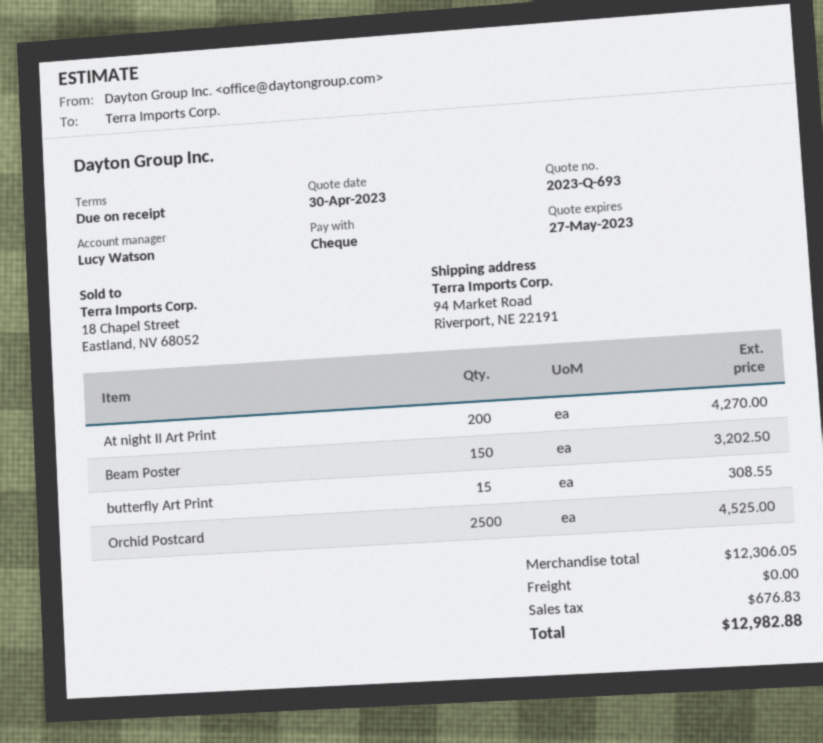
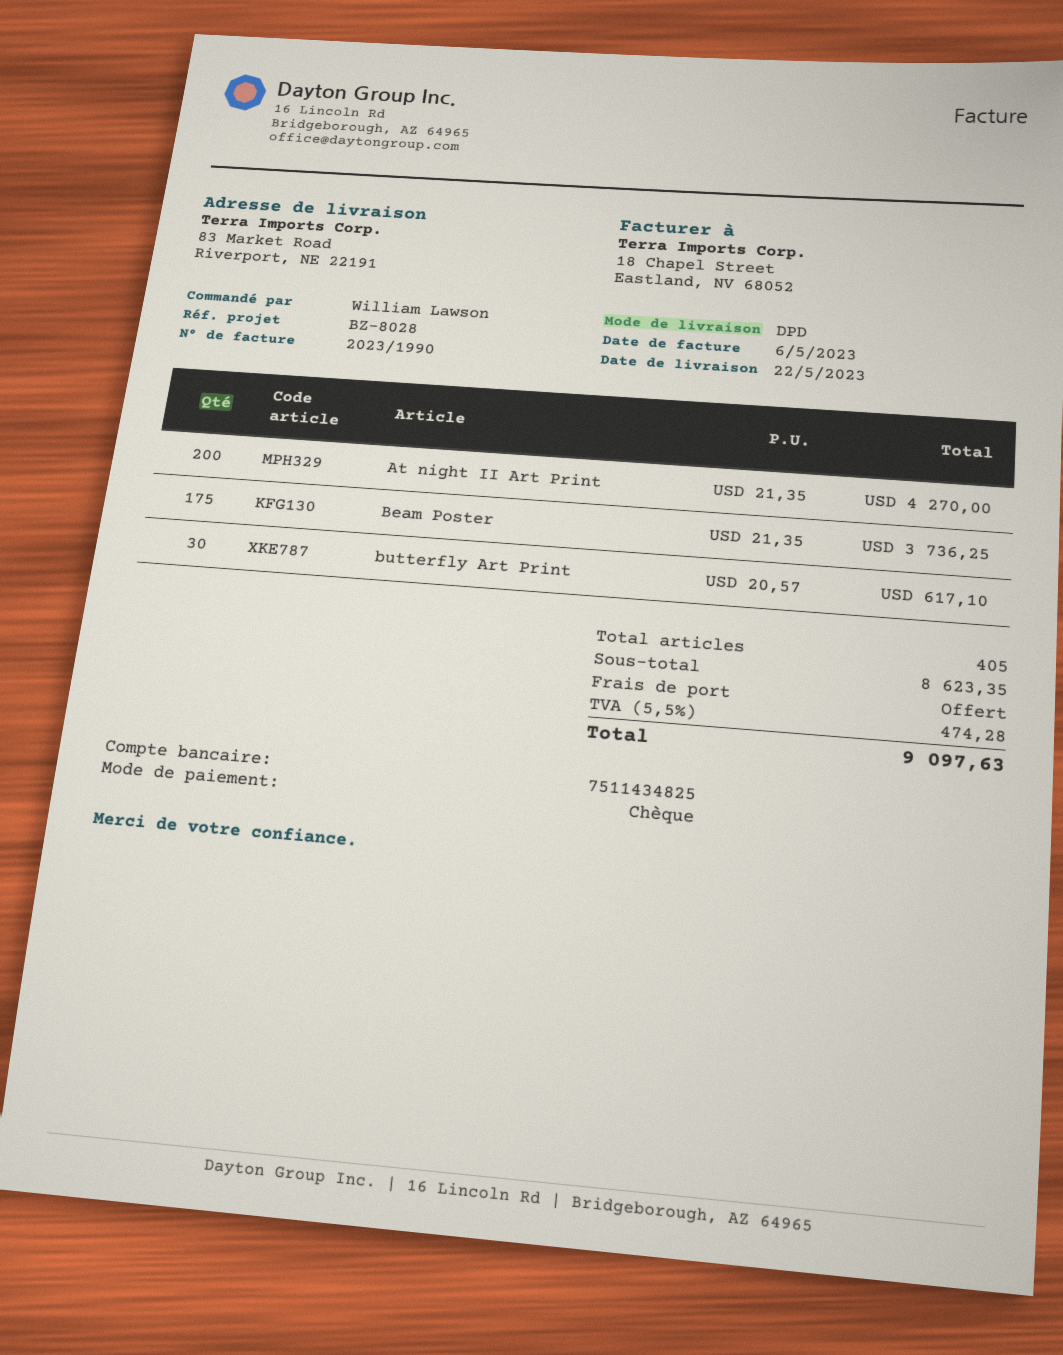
ship to: 94 Market Road, Riverport, NE 22191 -> 83 Market Road, Riverport, NE 22191
Beam Poster: 150 for 3202.50 -> 175 for 3736.25
butterfly Art Print: 15 for 308.55 -> 30 for 617.10
Orchid Postcard: 2500 for 4525.00 -> none
subtotal: 12306.05 -> 8623.35
tax: 676.83 -> 474.28
total: 12982.88 -> 9097.63

